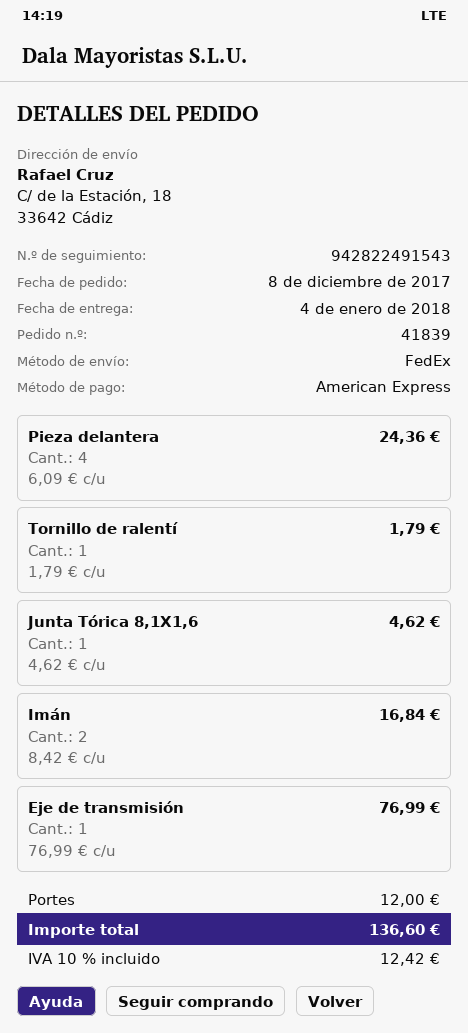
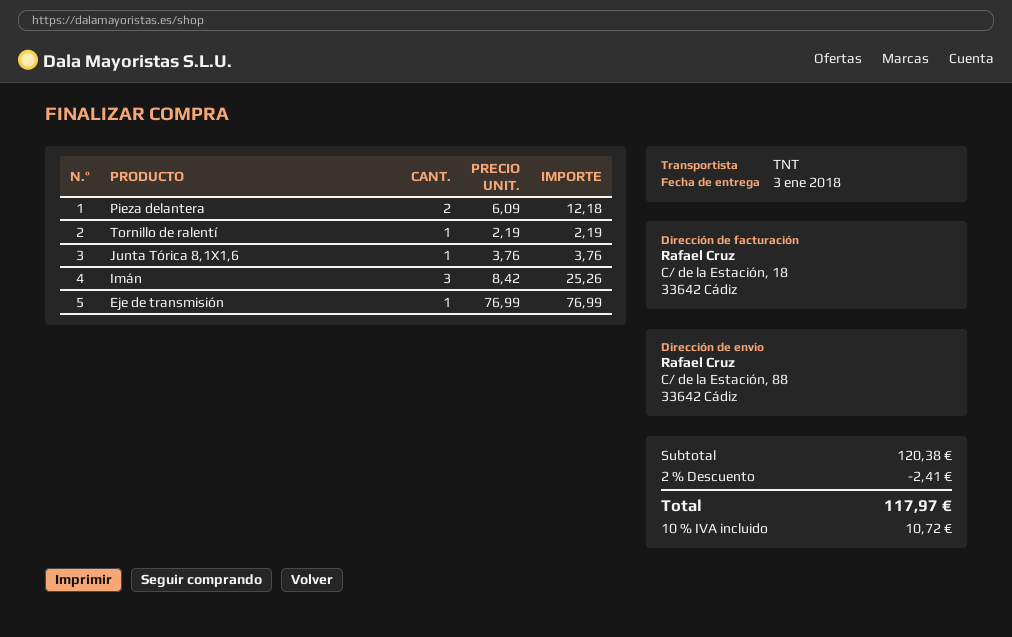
delivery date: 2018-01-04 -> 2018-01-03
shipping method: FedEx -> TNT
ship to: C/ de la Estación, 18, 33642 Cádiz -> C/ de la Estación, 88, 33642 Cádiz
Pieza delantera: 4 x 6.09 = 24.36 -> 2 x 6.09 = 12.18
Tornillo de ralentí: 1 x 1.79 = 1.79 -> 1 x 2.19 = 2.19
Junta Tórica 8,1X1,6: 1 x 4.62 = 4.62 -> 1 x 3.76 = 3.76
Imán: 2 x 8.42 = 16.84 -> 3 x 8.42 = 25.26
discount: none -> 2% = 2.41
shipping: 12.00 -> none
tax: 10% = 12.42 -> 10% = 10.72
total: 136.60 -> 117.97

